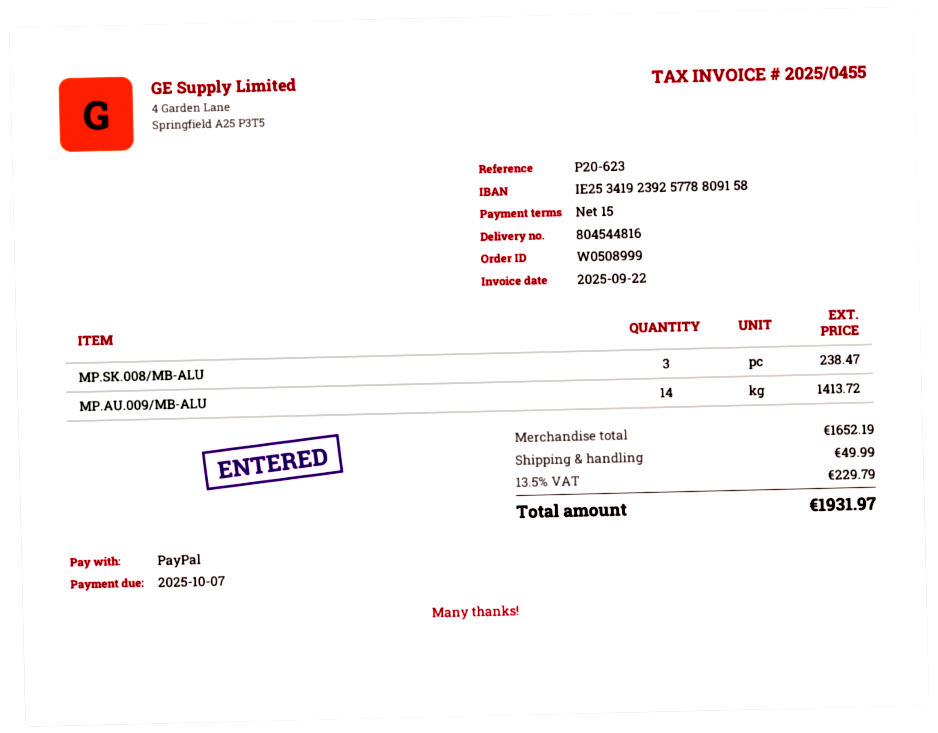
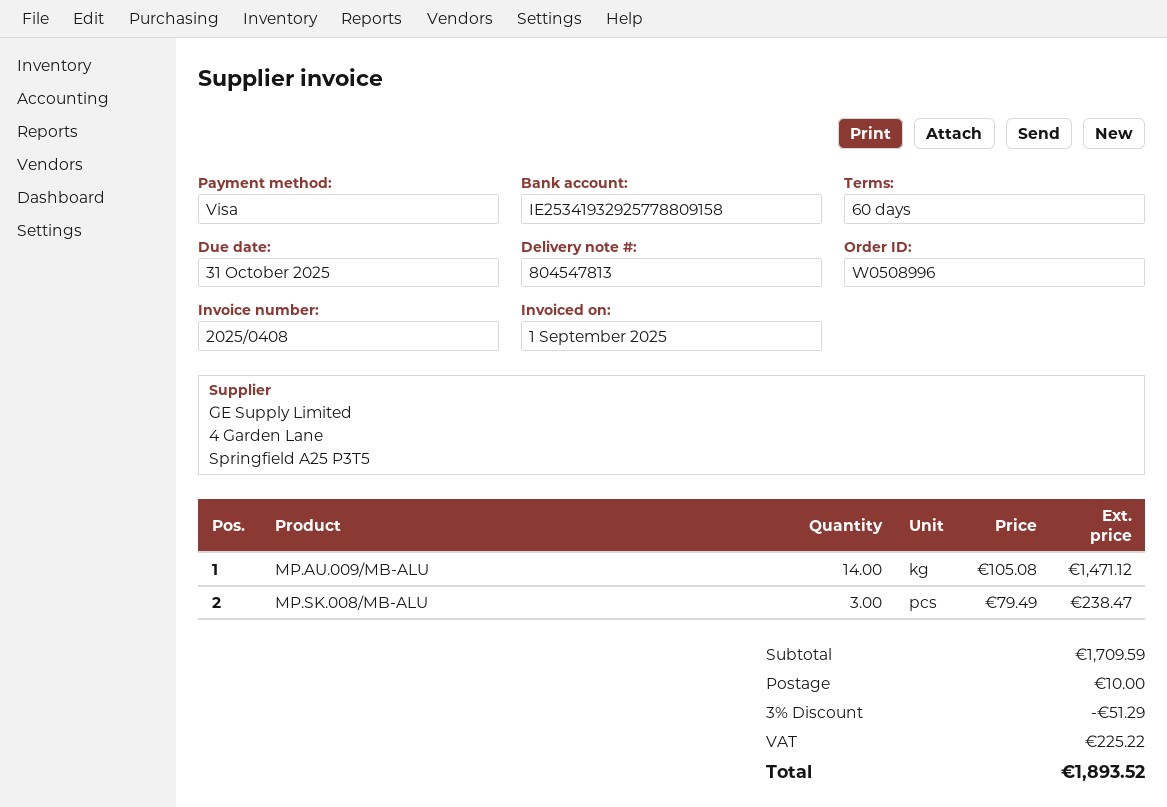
order number: W0508999 -> W0508996
delivery note number: 804544816 -> 804547813
invoice number: 2025/0455 -> 2025/0408
invoice date: 2025-09-22 -> 2025-09-01
payment terms: 15 days -> 60 days
due date: 2025-10-07 -> 2025-10-31
payment method: PayPal -> Visa
bank account: IE25341923925778809158 -> IE25341932925778809158
MP.AU.009/MB-ALU: 14 for 1413.72 -> 14 for 1471.12
subtotal: 1652.19 -> 1709.59
discount: none -> 3% = 51.29
shipping: 49.99 -> 10.00
tax: 229.79 -> 225.22
total: 1931.97 -> 1893.52

